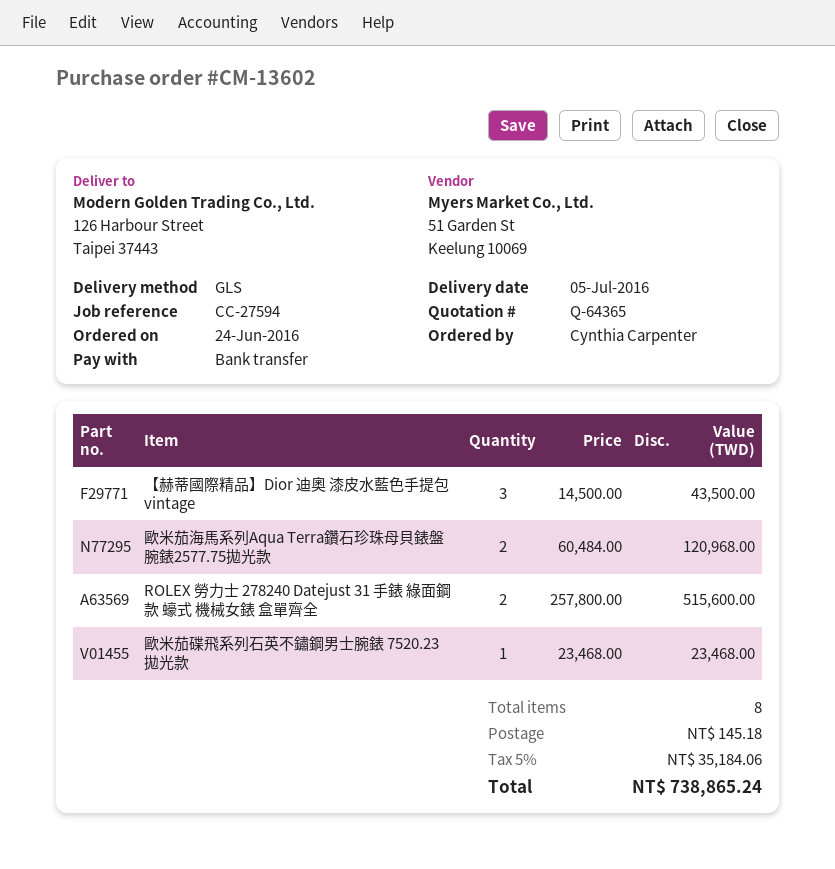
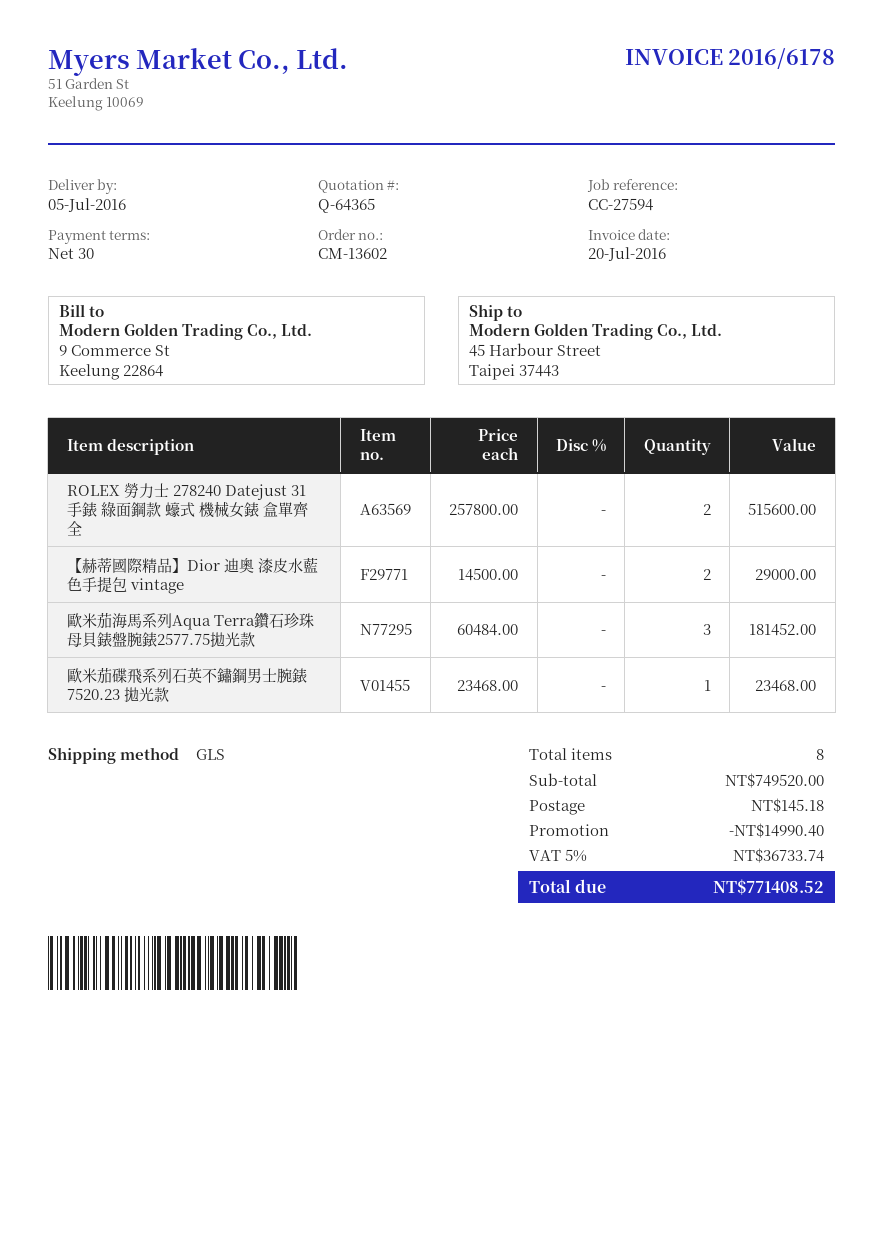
ship to: 126 Harbour Street, Taipei 37443 -> 45 Harbour Street, Taipei 37443
【赫蒂國際精品】Dior 迪奧 漆皮水藍色手提包 vintage: 3 x 14500.00 = 43500.00 -> 2 x 14500.00 = 29000.00
歐米茄海馬系列Aqua Terra鑽石珍珠母貝錶盤腕錶2577.75拋光款: 2 x 60484.00 = 120968.00 -> 3 x 60484.00 = 181452.00
discount: none -> 14990.40
tax: 5% = 35184.06 -> 5% = 36733.74
total: 738865.24 -> 771408.52

